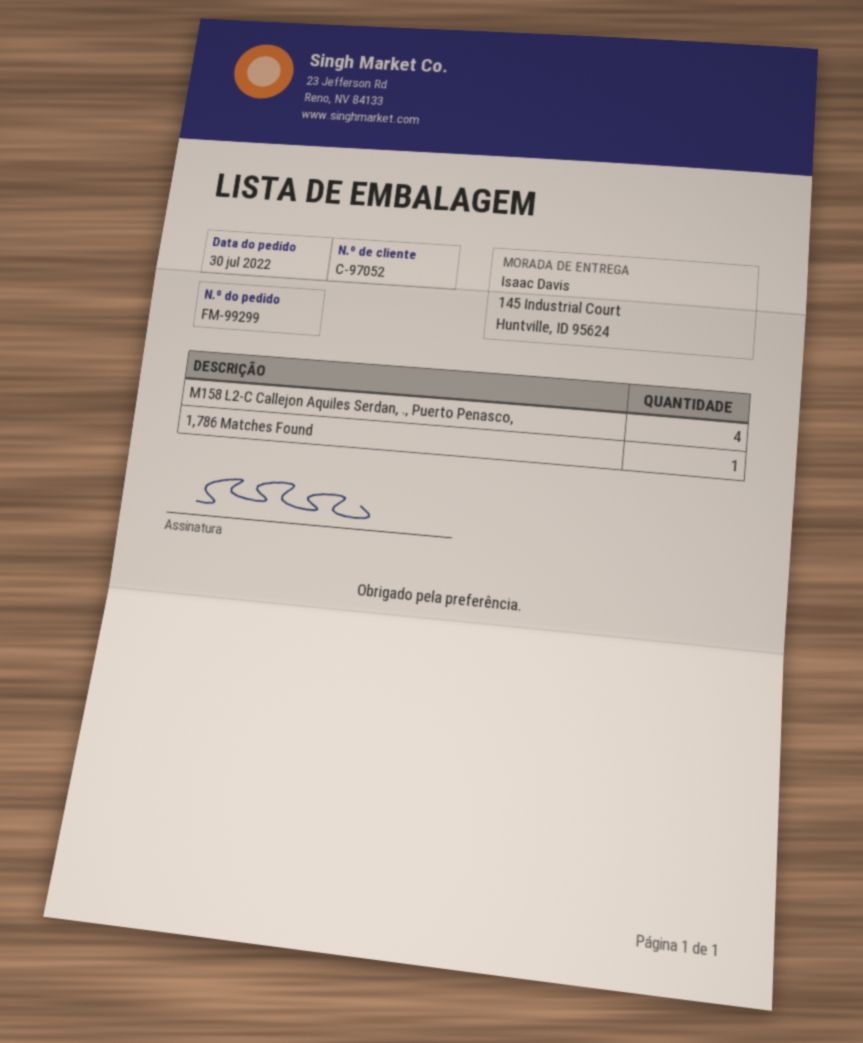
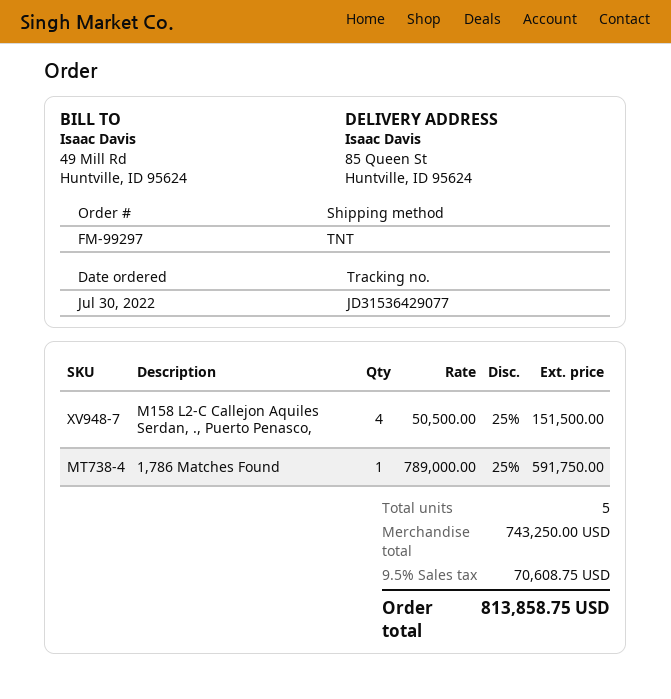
order number: FM-99299 -> FM-99297
ship to: 145 Industrial Court, Huntville, ID 95624 -> 85 Queen St, Huntville, ID 95624

